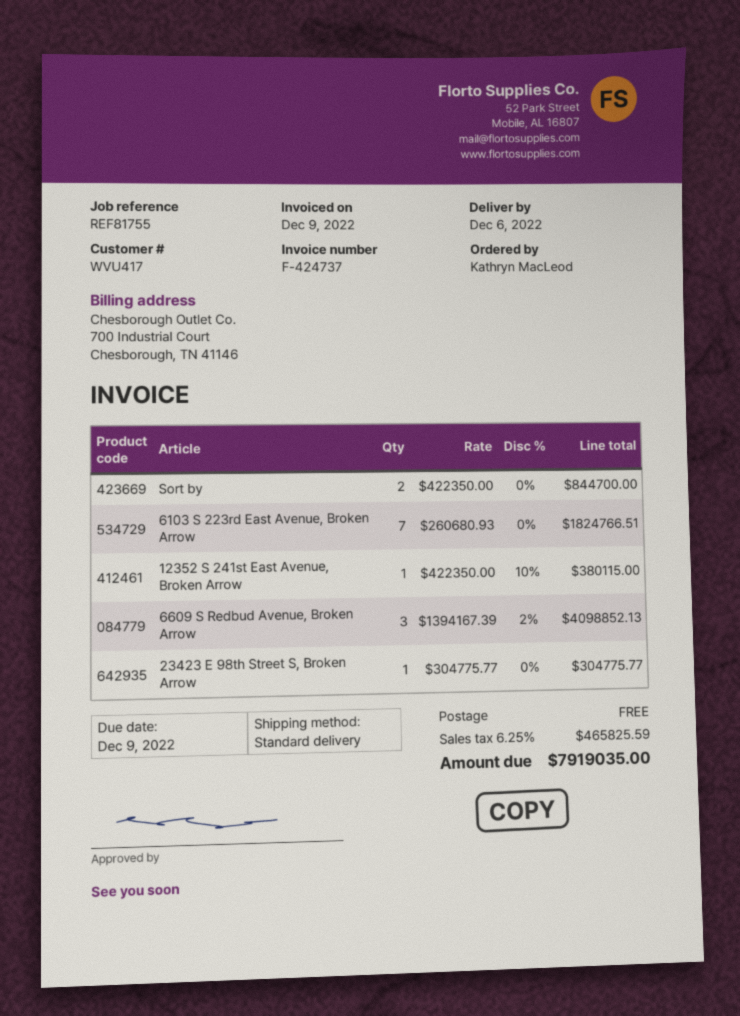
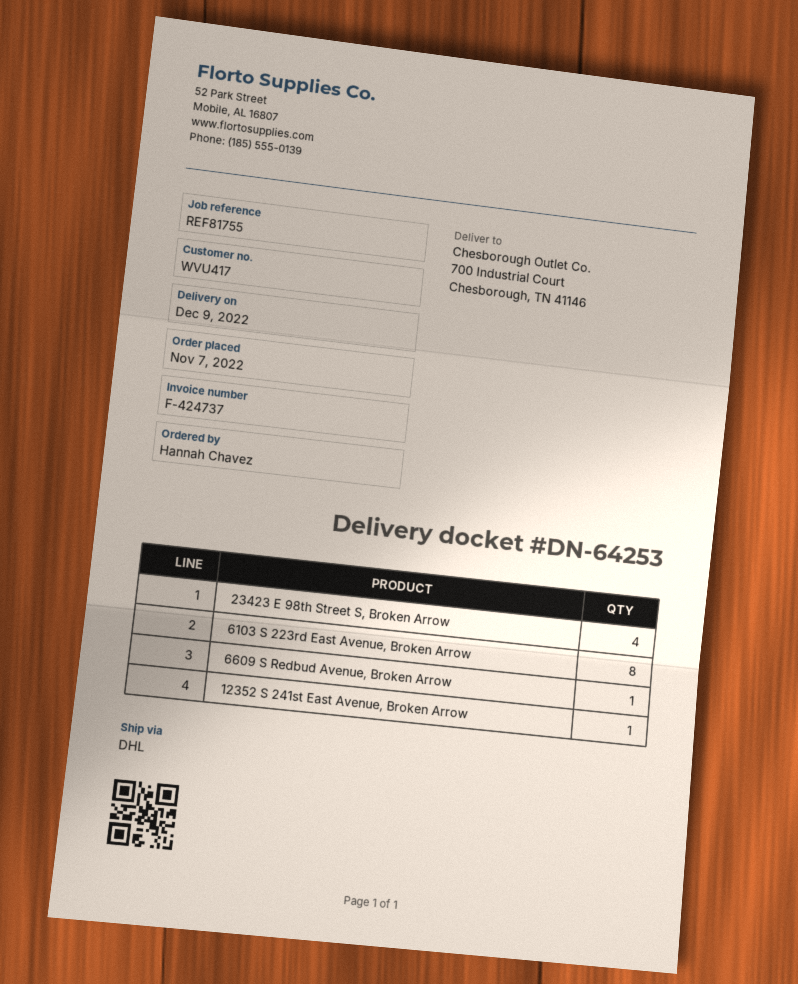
delivery date: 2022-12-06 -> 2022-12-09
ordered by: Kathryn MacLeod -> Hannah Chavez
shipping method: standard -> DHL
Sort by: 2 -> none
6103 S 223rd East Avenue, Broken Arrow: 7 -> 8
6609 S Redbud Avenue, Broken Arrow: 3 -> 1
23423 E 98th Street S, Broken Arrow: 1 -> 4

